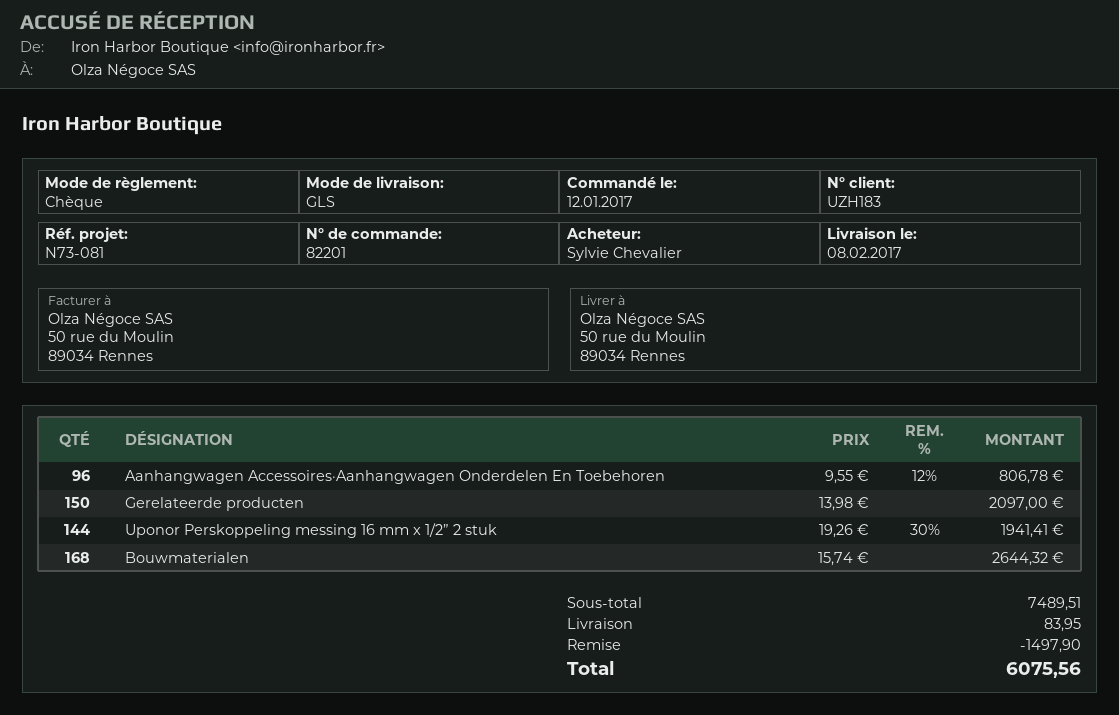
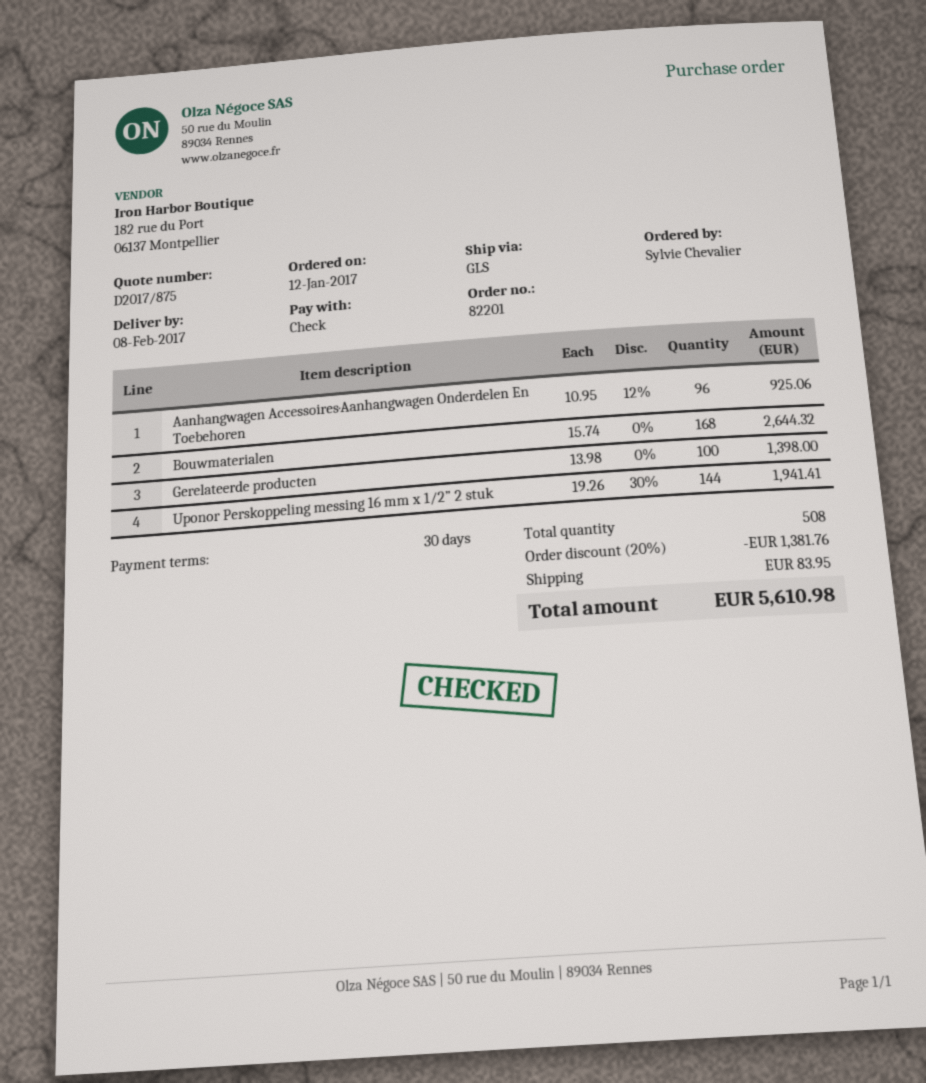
Aanhangwagen Accessoires·Aanhangwagen Onderdelen En Toebehoren: 96 x 9.55 - 12% = 806.78 -> 96 x 10.95 - 12% = 925.06
Gerelateerde producten: 150 x 13.98 = 2097.00 -> 100 x 13.98 = 1398.00
discount: 1497.90 -> 1381.76
total: 6075.56 -> 5610.98

